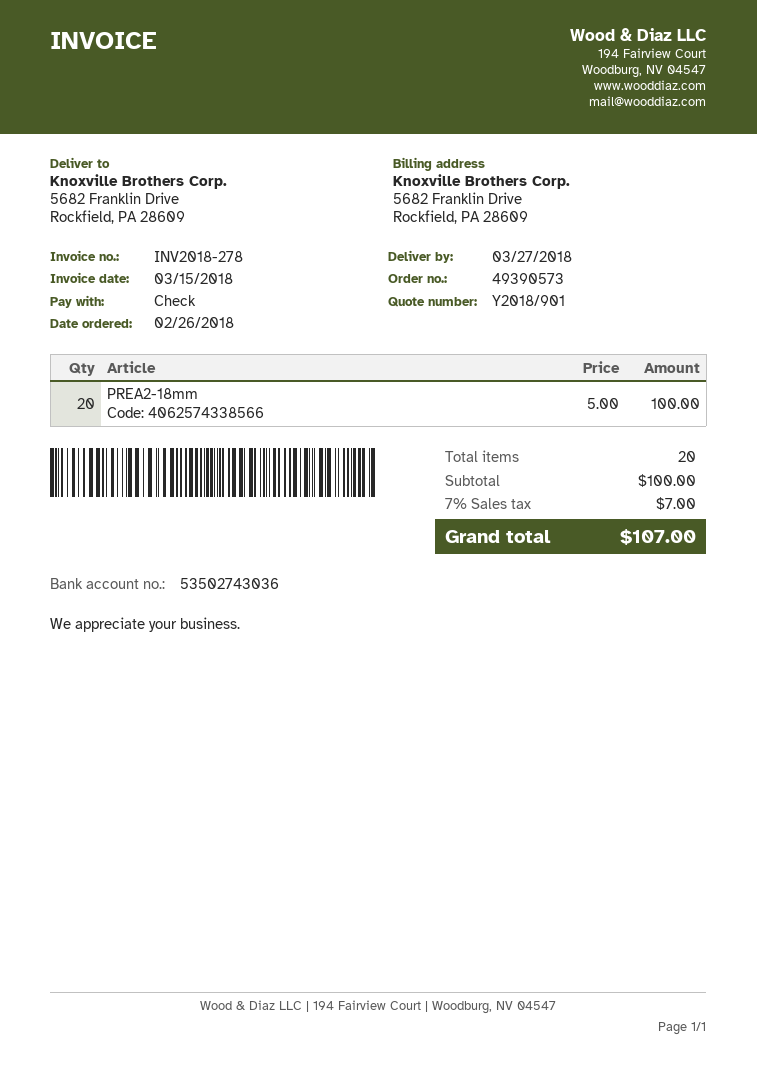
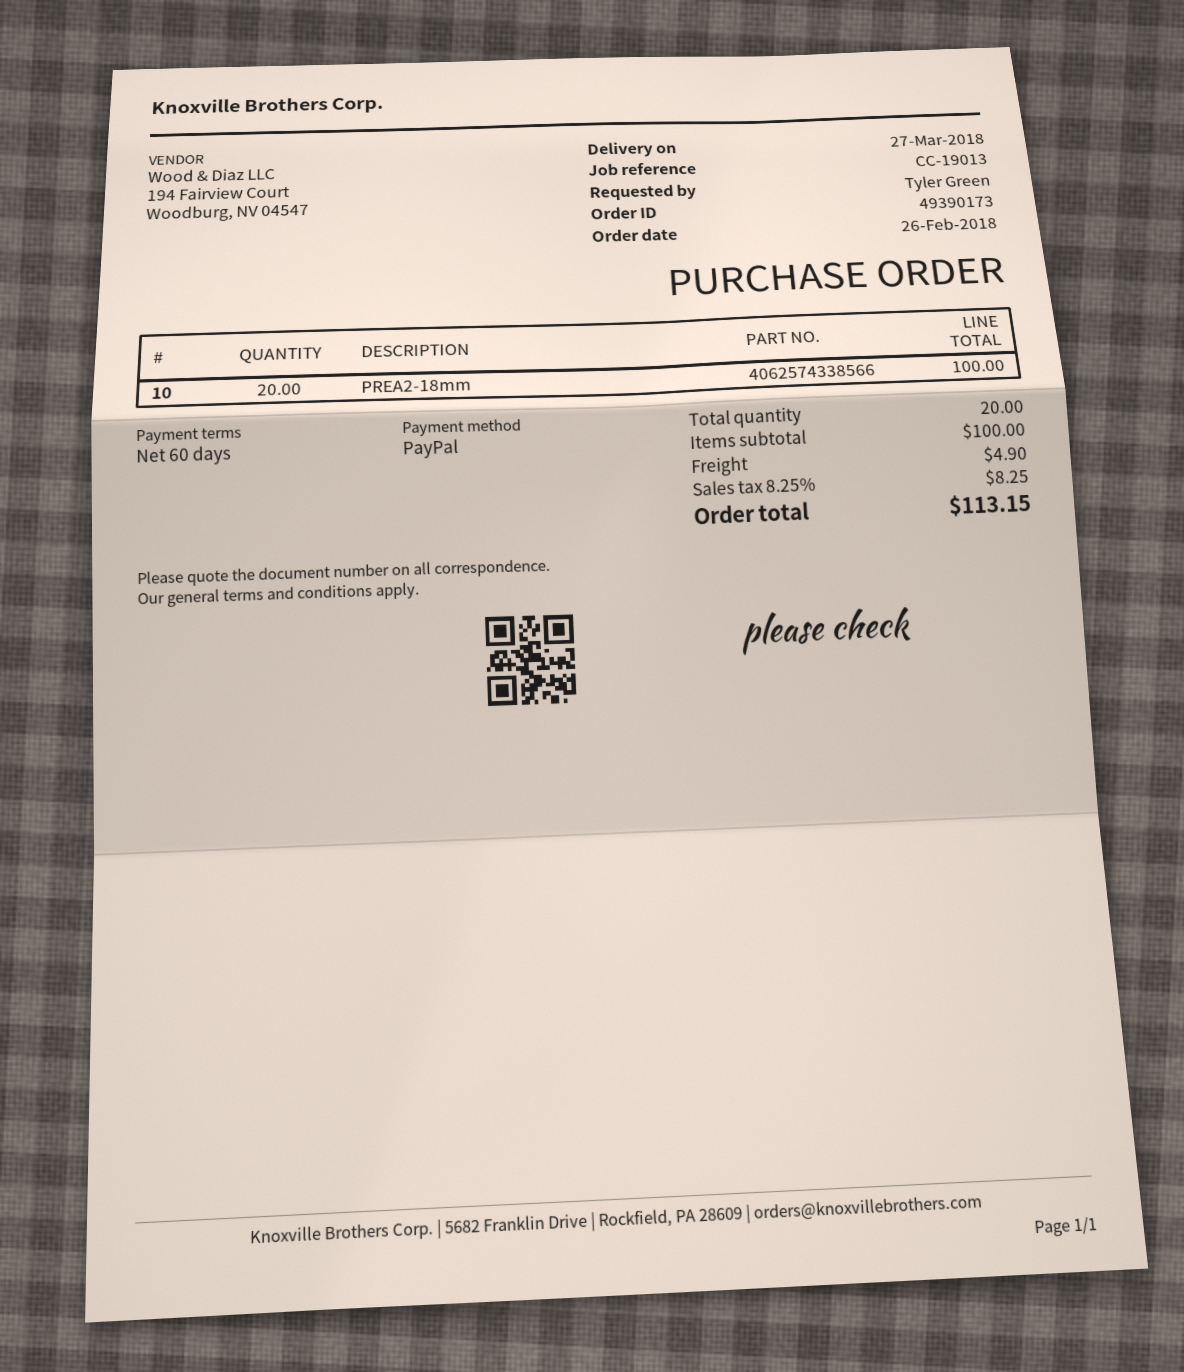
order number: 49390573 -> 49390173
payment method: cheque -> PayPal
shipping: none -> 4.90
tax: 7% = 7.00 -> 8.25% = 8.25
total: 107.00 -> 113.15

